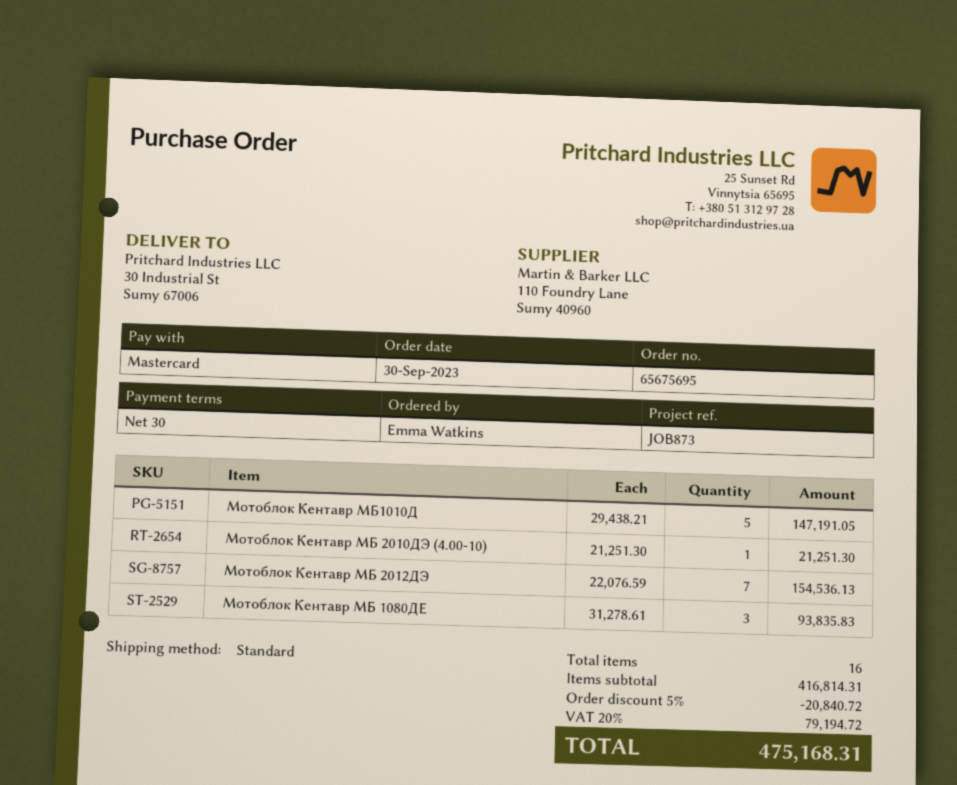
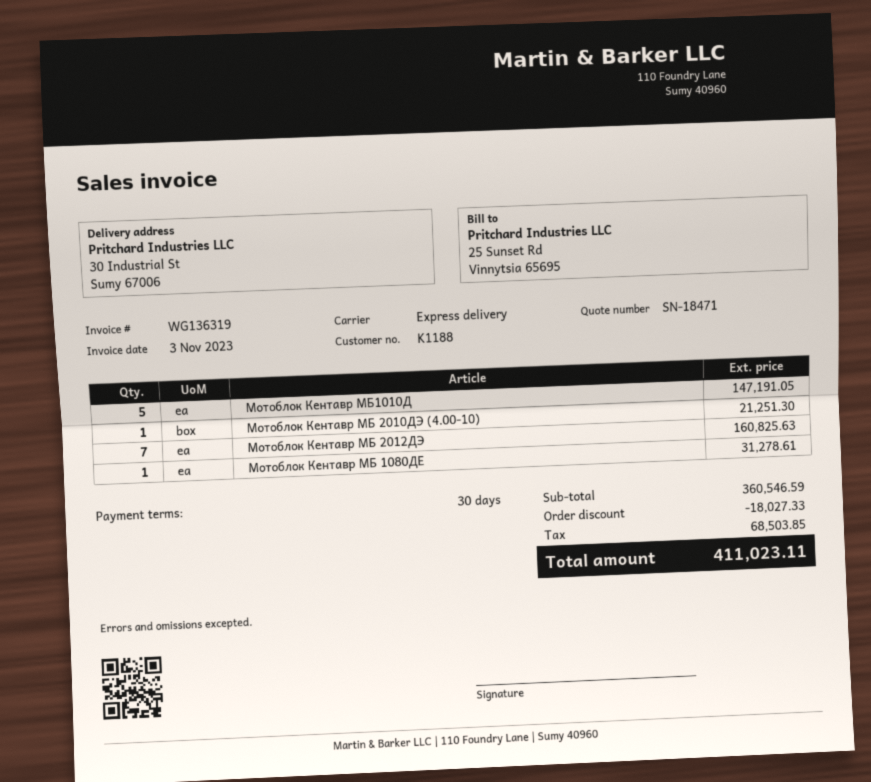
shipping method: standard -> express
Мотоблок Кентавр МБ 2012ДЭ: 7 for 154536.13 -> 7 for 160825.63
Мотоблок Кентавр МБ 1080ДE: 3 for 93835.83 -> 1 for 31278.61
subtotal: 416814.31 -> 360546.59
discount: 20840.72 -> 18027.33
tax: 79194.72 -> 68503.85
total: 475168.31 -> 411023.11

